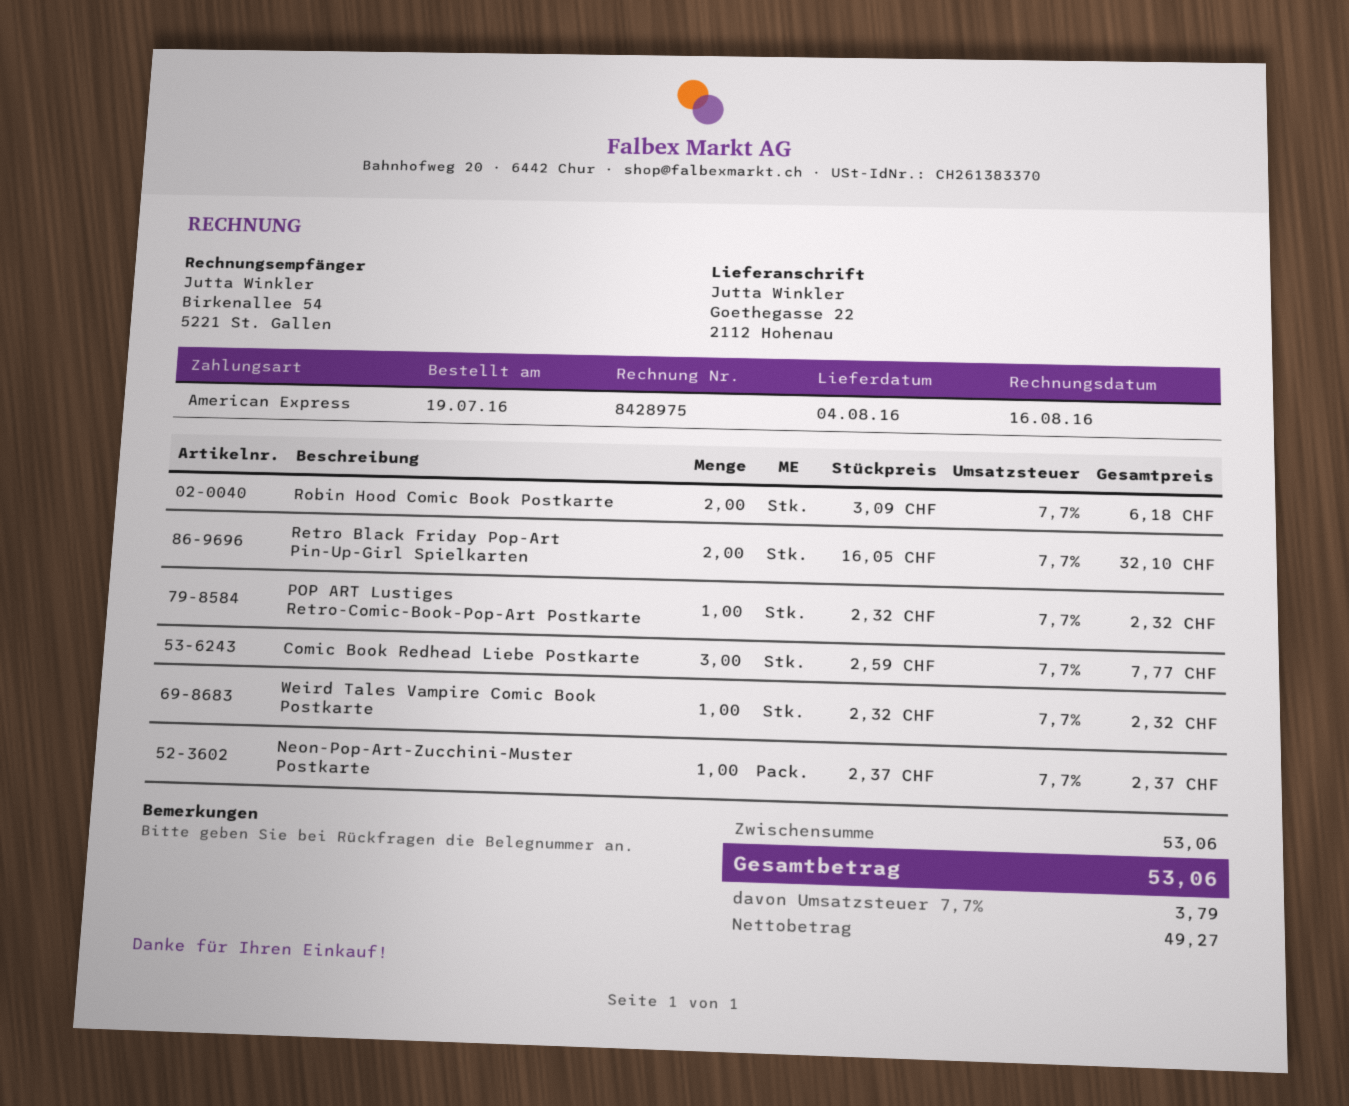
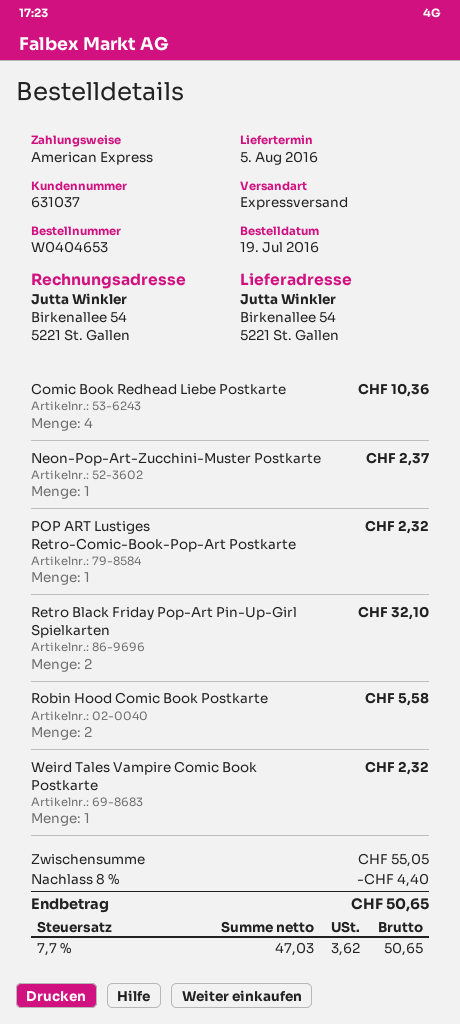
delivery date: 2016-08-04 -> 2016-08-05
ship to: Goethegasse 22, 2112 Hohenau -> Birkenallee 54, 5221 St. Gallen
Robin Hood Comic Book Postkarte: 2 for 6.18 -> 2 for 5.58
Comic Book Redhead Liebe Postkarte: 3 for 7.77 -> 4 for 10.36
subtotal: 53.06 -> 55.05
discount: none -> 8% = 4.40
net: 49.27 -> 47.03
tax: 7.7% = 3.79 -> 7.7% = 3.62
total: 53.06 -> 50.65

